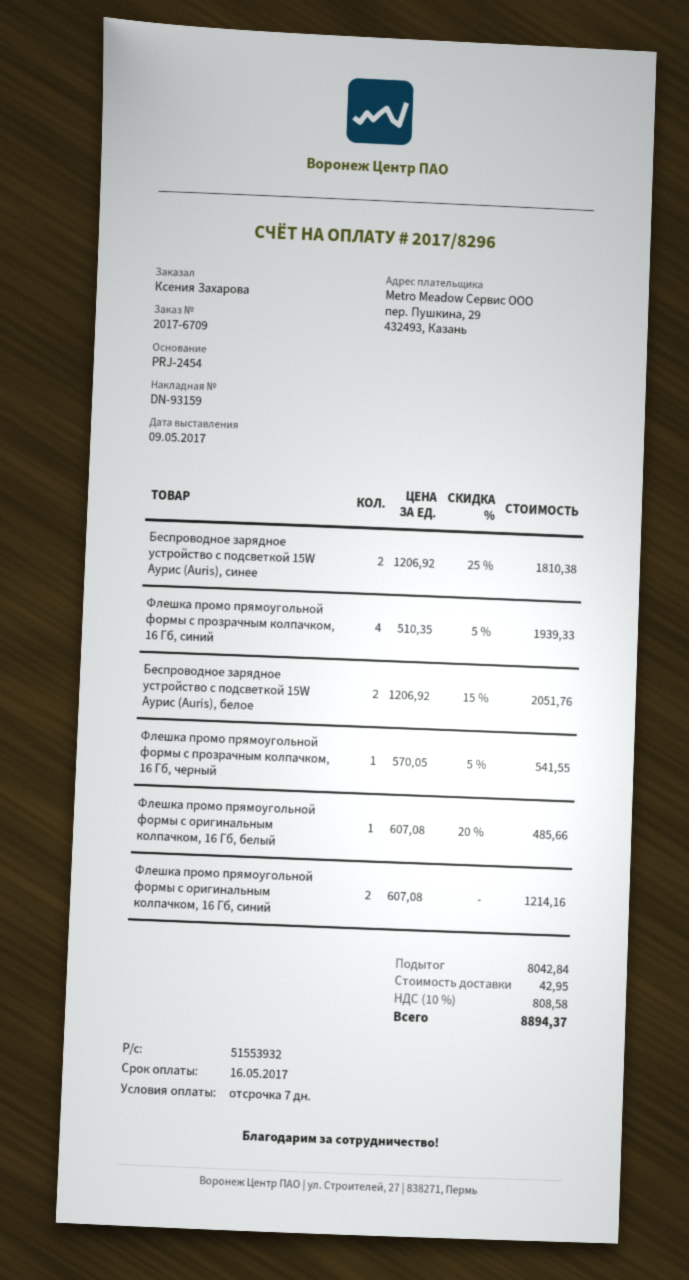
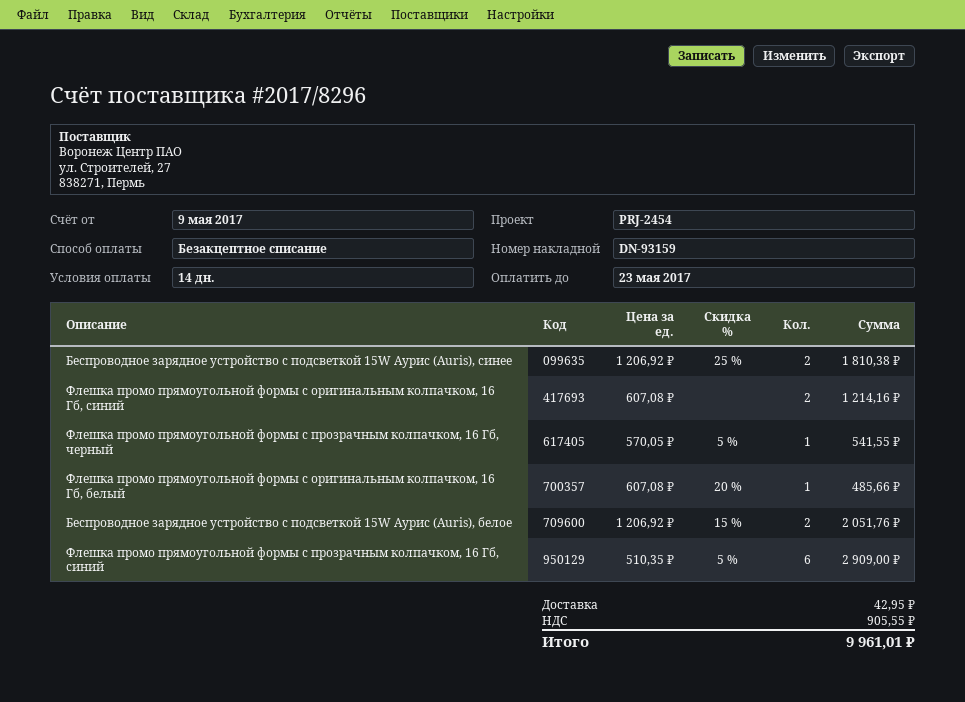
payment terms: 7 days -> 14 days
due date: 2017-05-16 -> 2017-05-23
Флешка промо прямоугольной формы c прозрачным колпачком, 16 Гб, синий: 4 x 510.35 - 5% = 1939.33 -> 6 x 510.35 - 5% = 2909.00
tax: 808.58 -> 905.55
total: 8894.37 -> 9961.01

